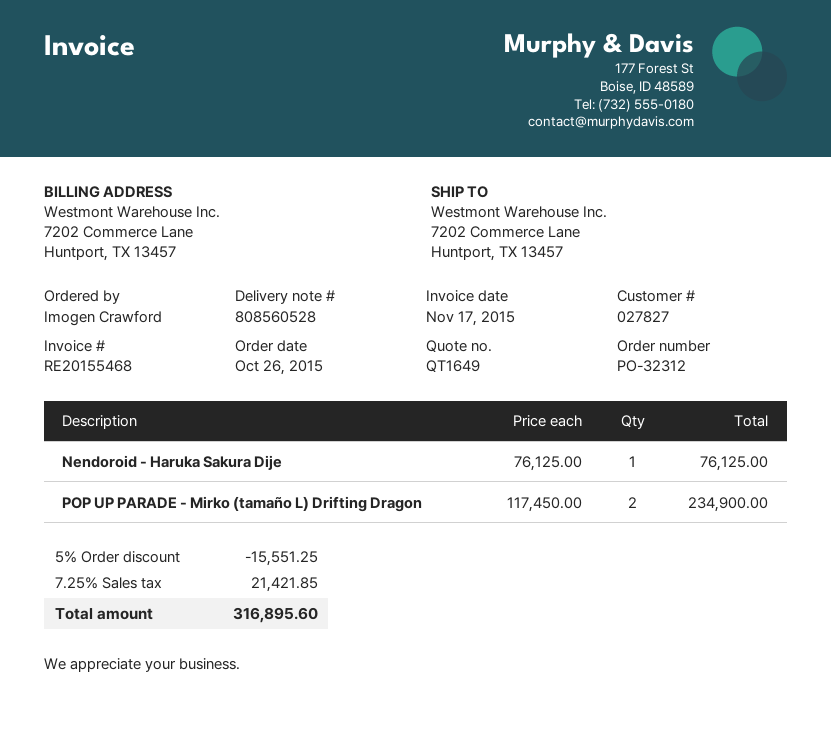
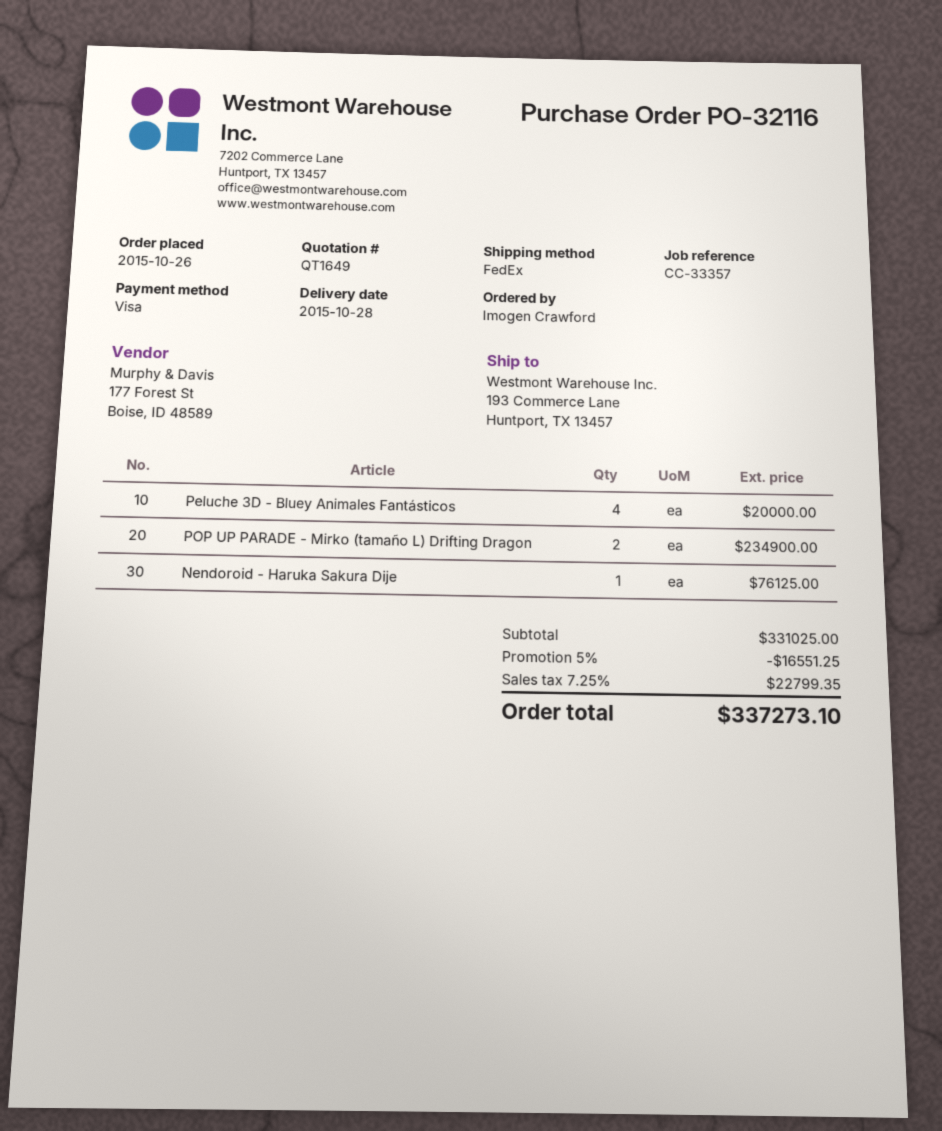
order number: PO-32312 -> PO-32116
ship to: 7202 Commerce Lane, Huntport, TX 13457 -> 193 Commerce Lane, Huntport, TX 13457
Peluche 3D - Bluey Animales Fantásticos: none -> 4 for 20000.00
discount: 5% = 15551.25 -> 5% = 16551.25
tax: 7.25% = 21421.85 -> 7.25% = 22799.35
total: 316895.60 -> 337273.10

